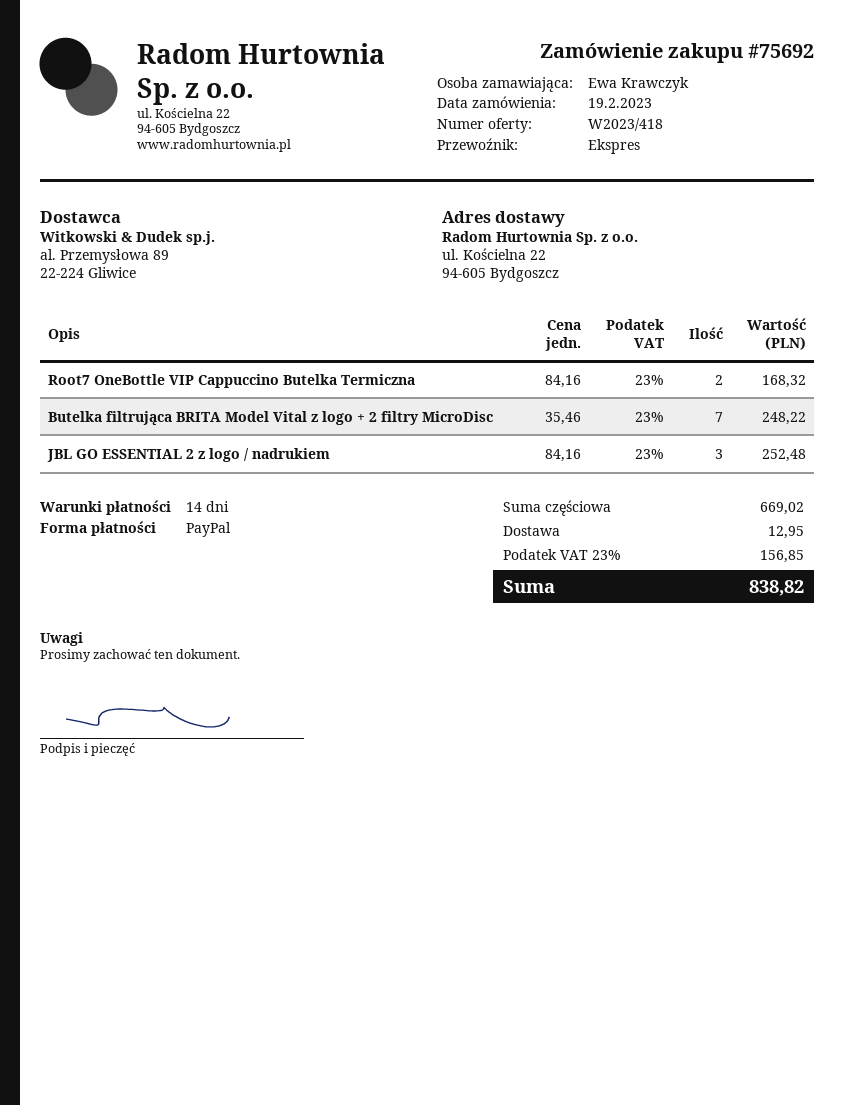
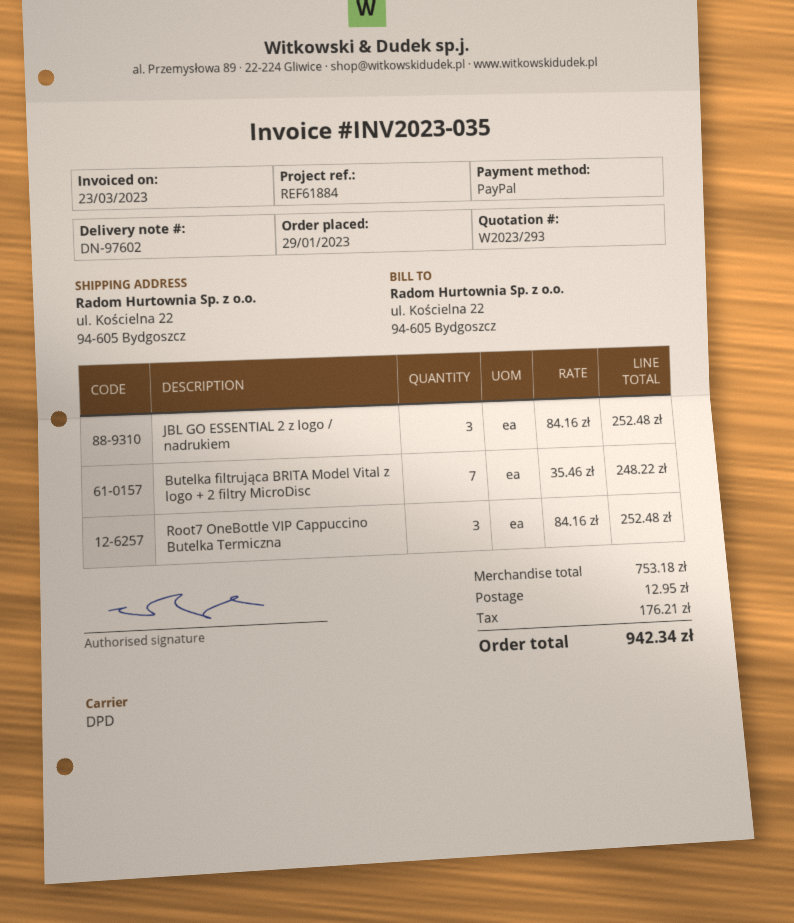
quote number: W2023/418 -> W2023/293
order date: 2023-02-19 -> 2023-01-29
shipping method: express -> DPD
Root7 OneBottle VIP Cappuccino Butelka Termiczna: 2 x 84.16 = 168.32 -> 3 x 84.16 = 252.48
subtotal: 669.02 -> 753.18
tax: 156.85 -> 176.21
total: 838.82 -> 942.34

